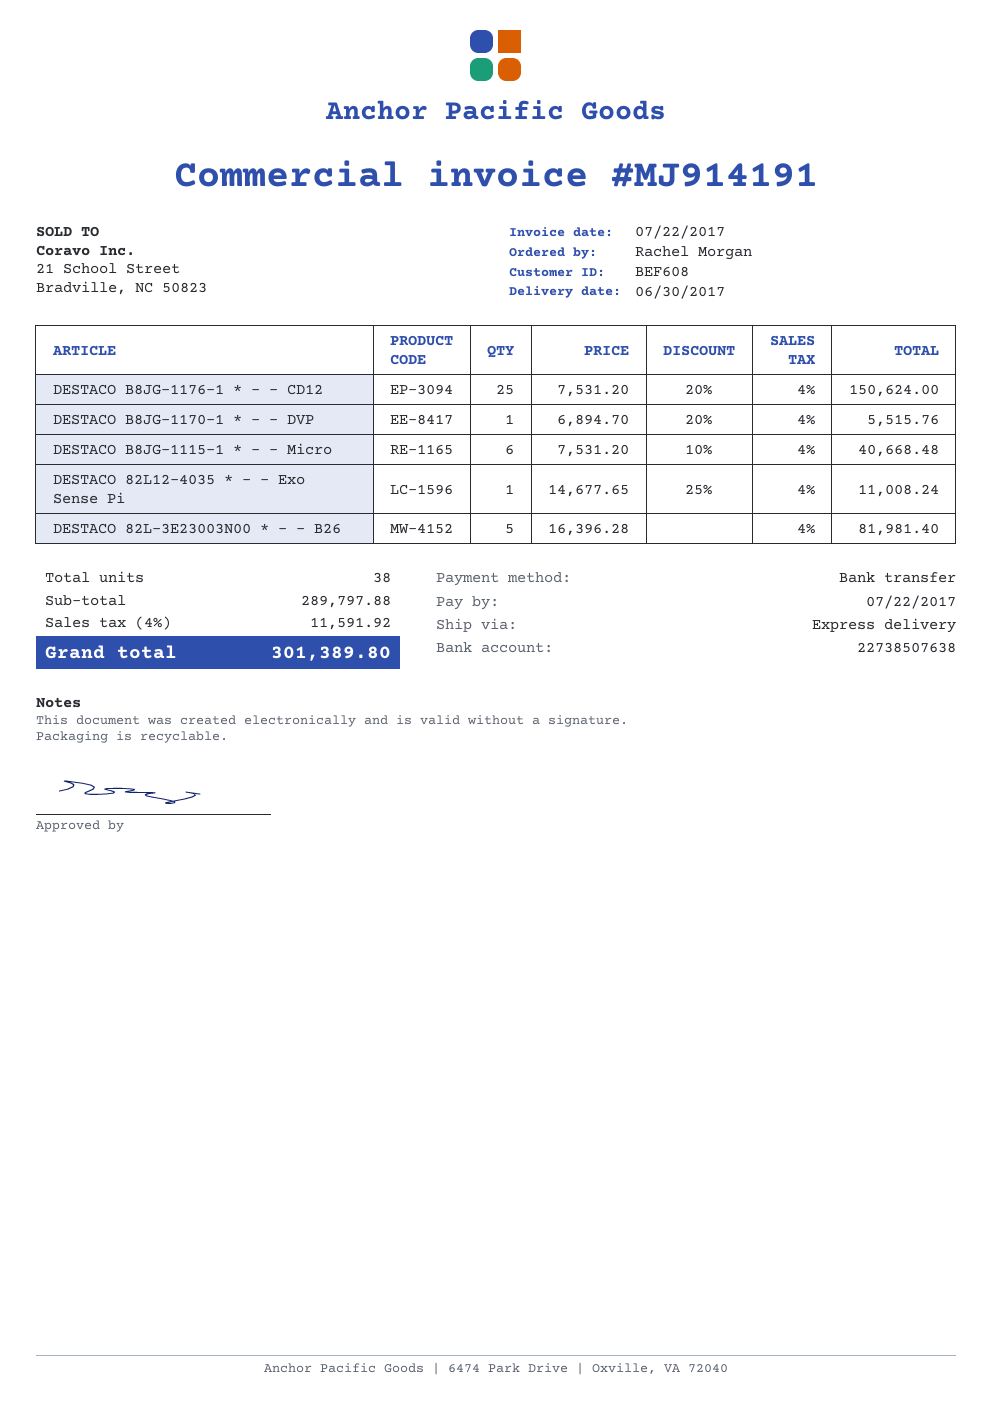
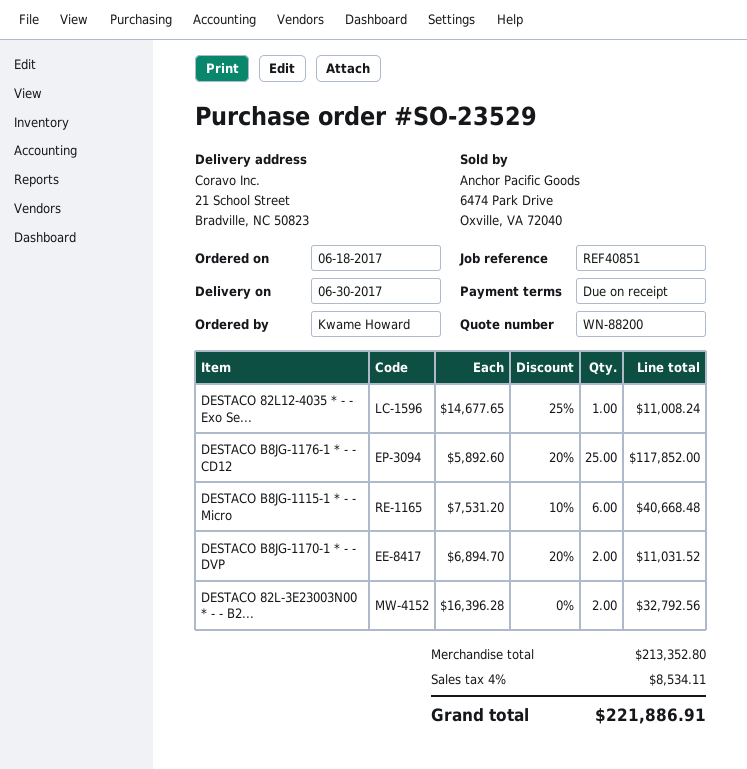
ordered by: Rachel Morgan -> Kwame Howard
DESTACO B8JG-1176-1 * - - CD12: 25 x 7531.20 - 20% = 150624.00 -> 25 x 5892.60 - 20% = 117852.00
DESTACO B8JG-1170-1 * - - DVP: 1 x 6894.70 - 20% = 5515.76 -> 2 x 6894.70 - 20% = 11031.52
DESTACO 82L-3E23003N00 * - - B26: 5 x 16396.28 = 81981.40 -> 2 x 16396.28 = 32792.56
subtotal: 289797.88 -> 213352.80
tax: 4% = 11591.92 -> 4% = 8534.11
total: 301389.80 -> 221886.91

